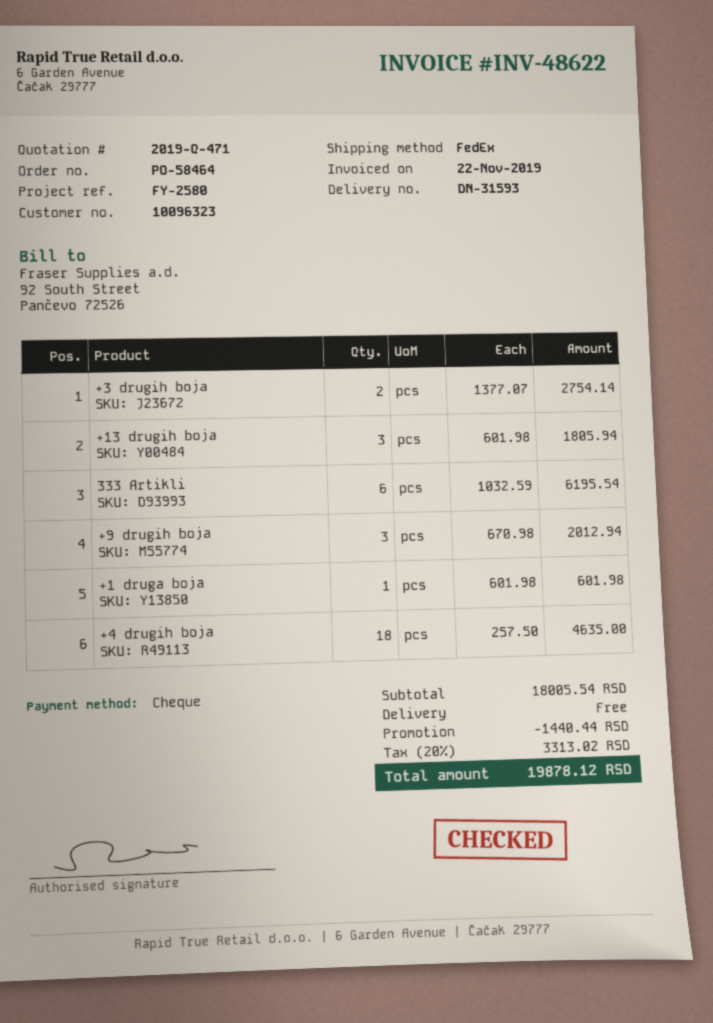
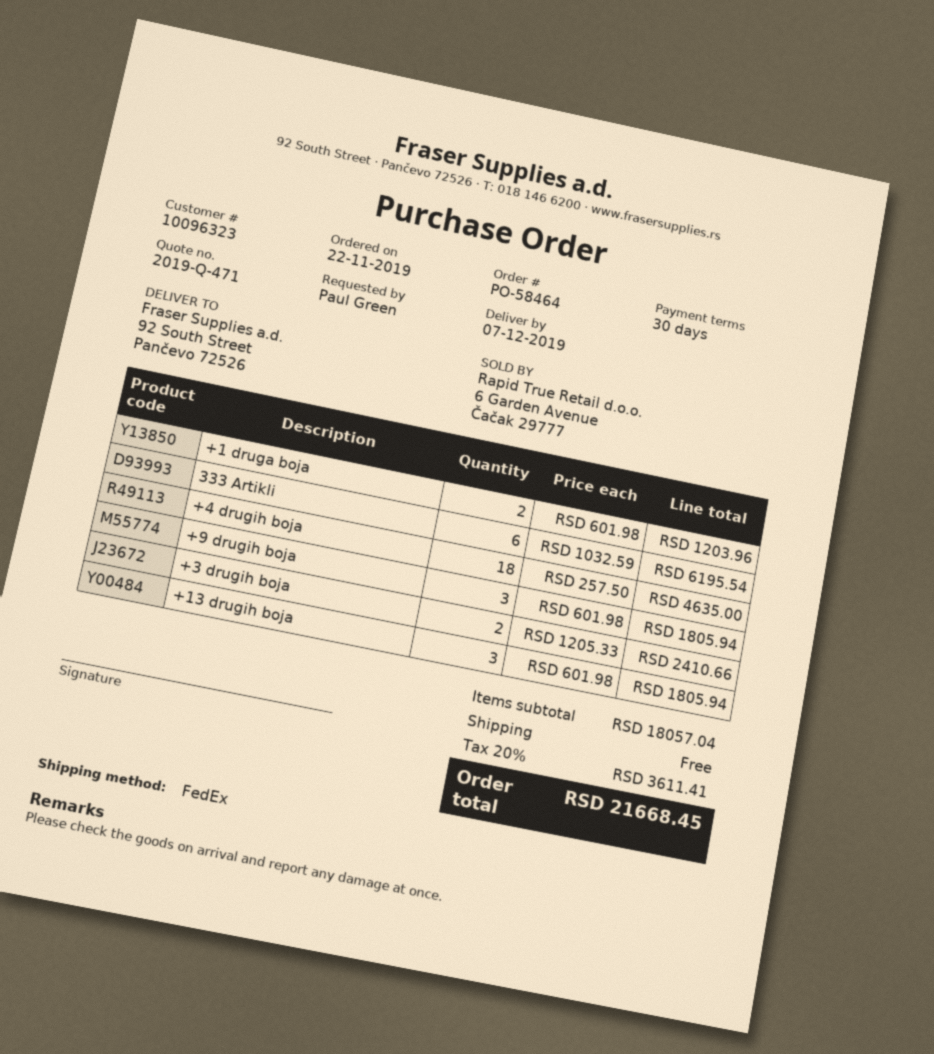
+3 drugih boja: 2 x 1377.07 = 2754.14 -> 2 x 1205.33 = 2410.66
+9 drugih boja: 3 x 670.98 = 2012.94 -> 3 x 601.98 = 1805.94
+1 druga boja: 1 x 601.98 = 601.98 -> 2 x 601.98 = 1203.96
subtotal: 18005.54 -> 18057.04
discount: 1440.44 -> none
tax: 20% = 3313.02 -> 20% = 3611.41
total: 19878.12 -> 21668.45

